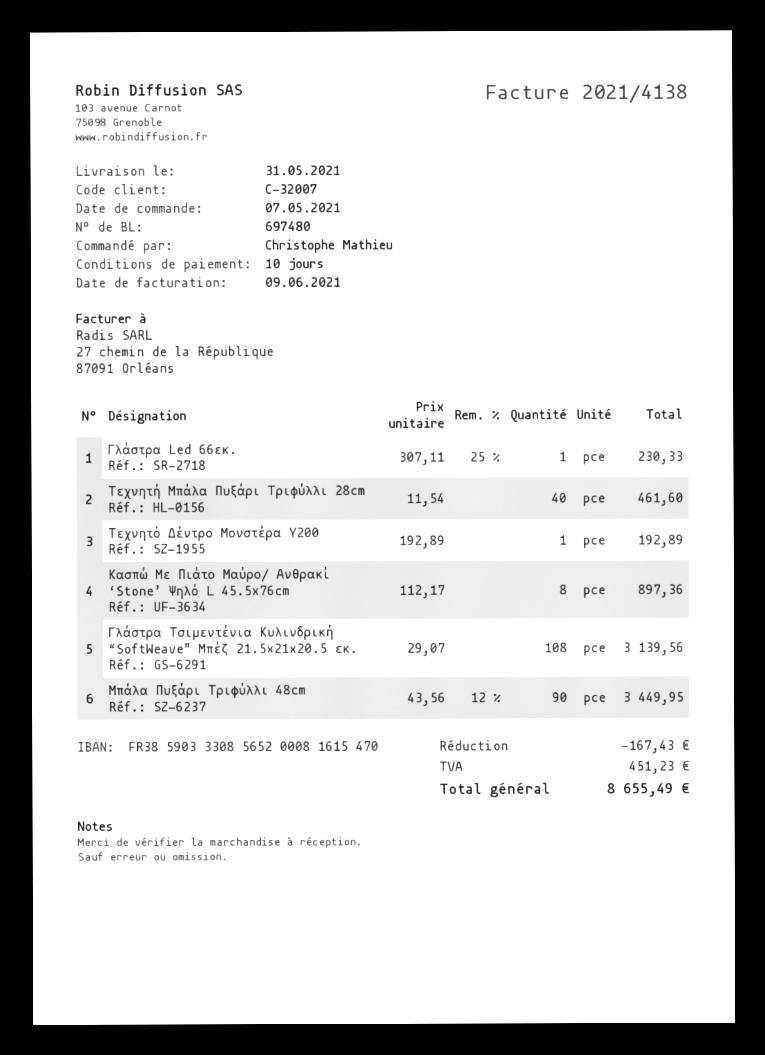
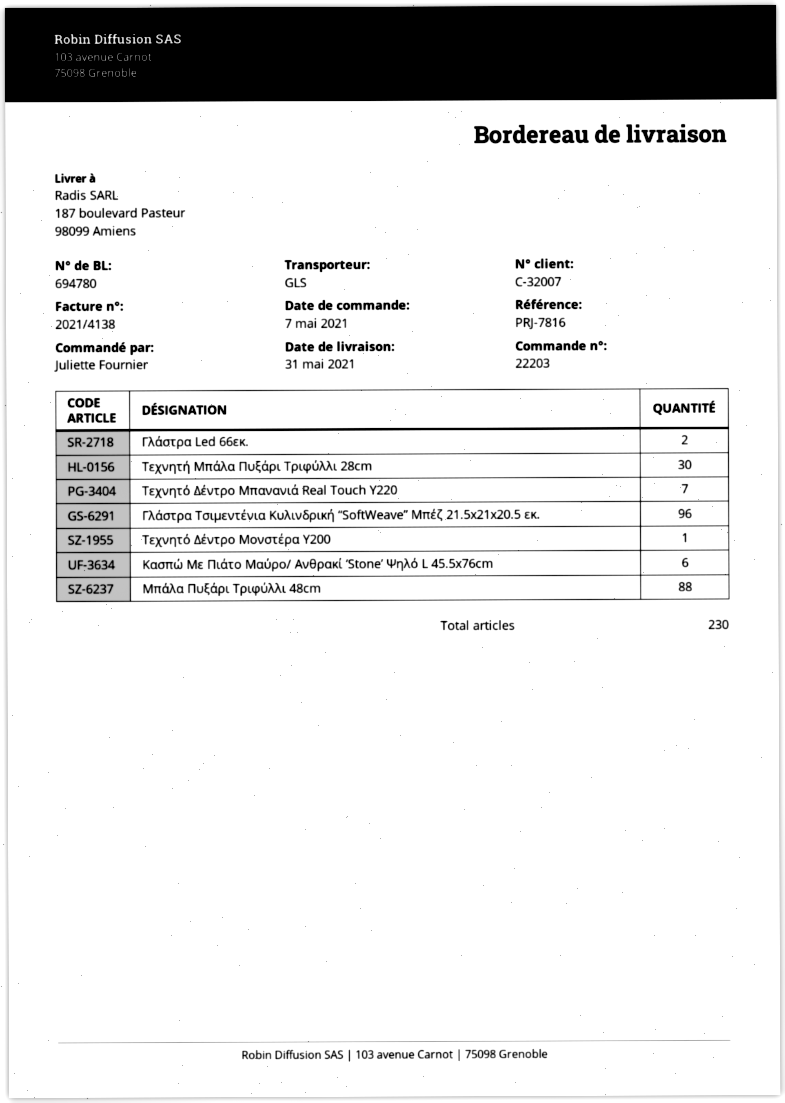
delivery note number: 697480 -> 694780
ordered by: Christophe Mathieu -> Juliette Fournier
Γλάστρα Led 66εκ.: 1 -> 2
Τεχνητή Μπάλα Πυξάρι Τριφύλλι 28cm: 40 -> 30
Κασπώ Με Πιάτο Μαύρο/ Ανθρακί ‘Stone’ Ψηλό L 45.5x76cm: 8 -> 6
Γλάστρα Τσιμεντένια Κυλινδρική “SoftWeave” Μπέζ 21.5x21x20.5 εκ.: 108 -> 96
Μπάλα Πυξάρι Τριφύλλι 48cm: 90 -> 88
Τεχνητό Δέντρο Μπανανιά Real Touch Υ220: none -> 7

